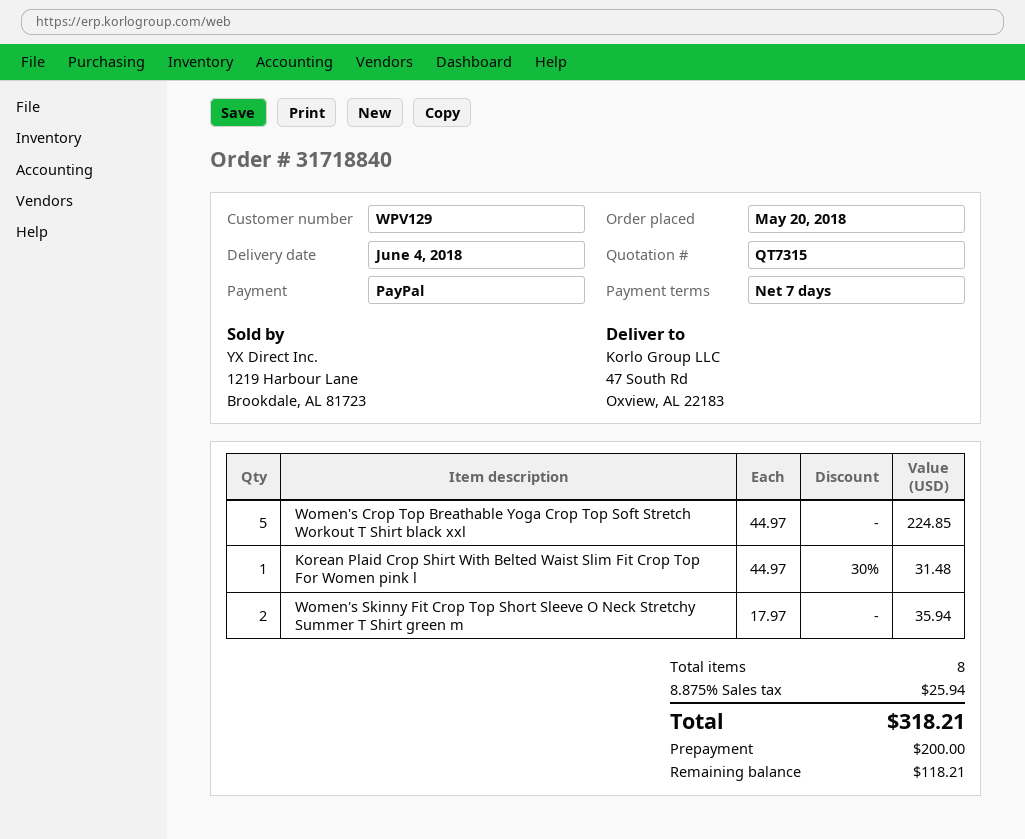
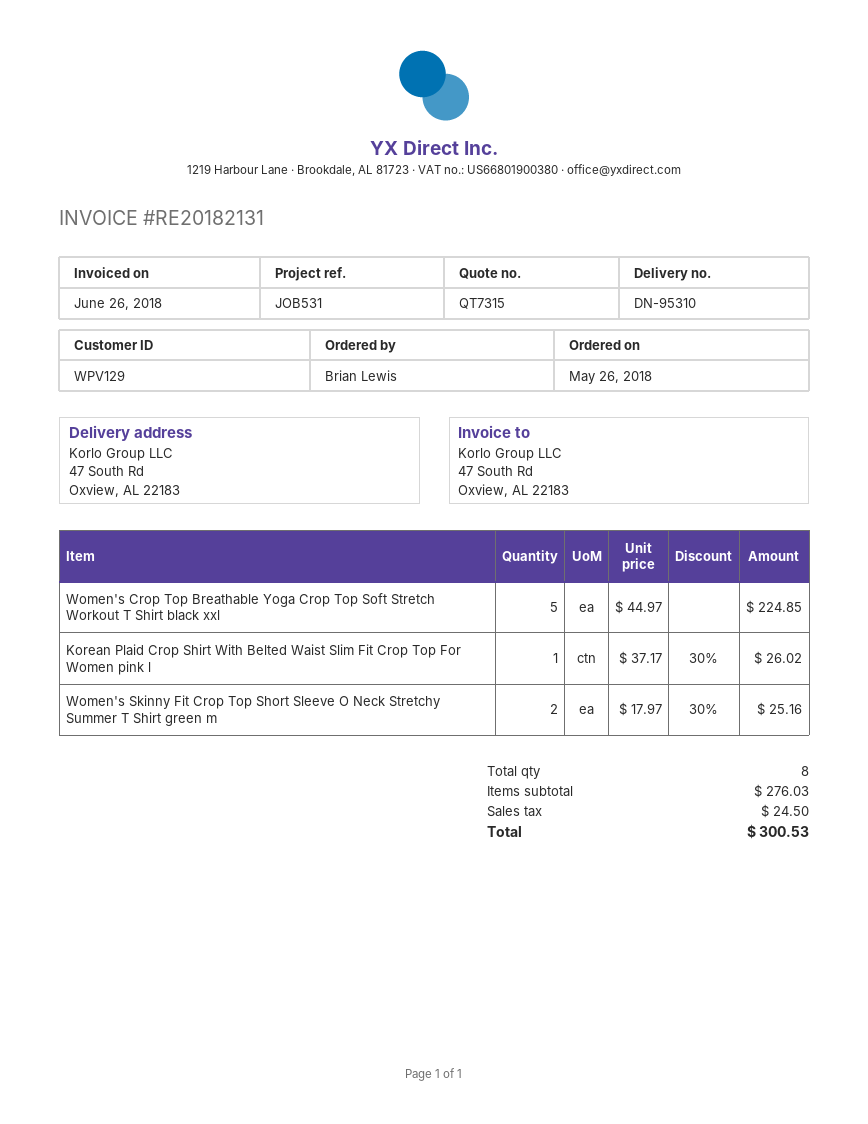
order date: 2018-05-20 -> 2018-05-26
Korean Plaid Crop Shirt With Belted Waist Slim Fit Crop Top For Women pink l: 1 x 44.97 - 30% = 31.48 -> 1 x 37.17 - 30% = 26.02
Women's Skinny Fit Crop Top Short Sleeve O Neck Stretchy Summer T Shirt green m: 2 x 17.97 = 35.94 -> 2 x 17.97 - 30% = 25.16
tax: 25.94 -> 24.50
total: 318.21 -> 300.53

